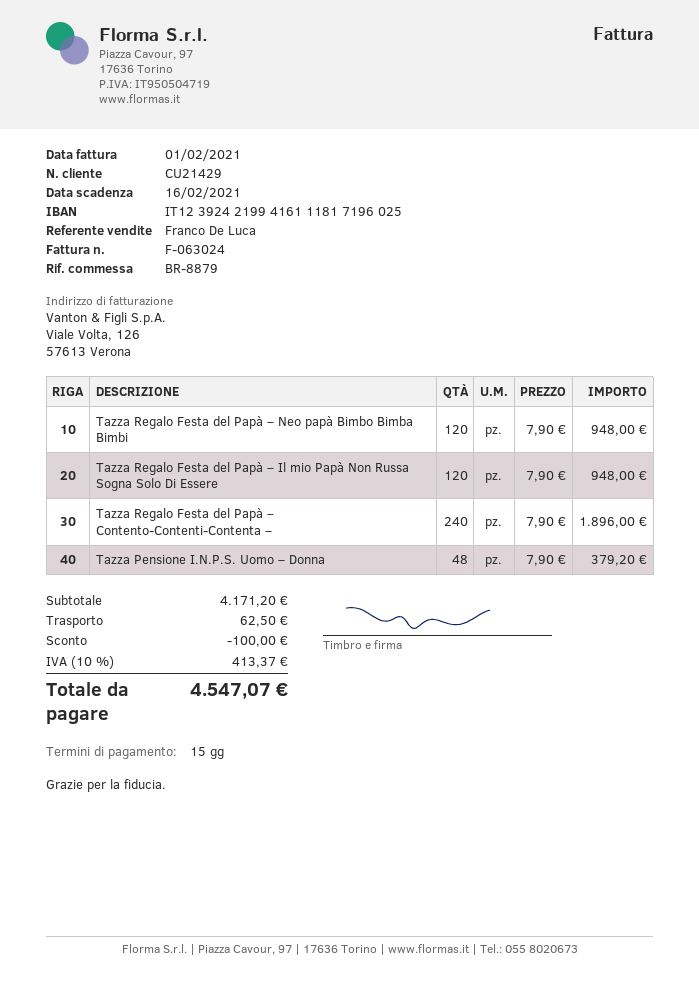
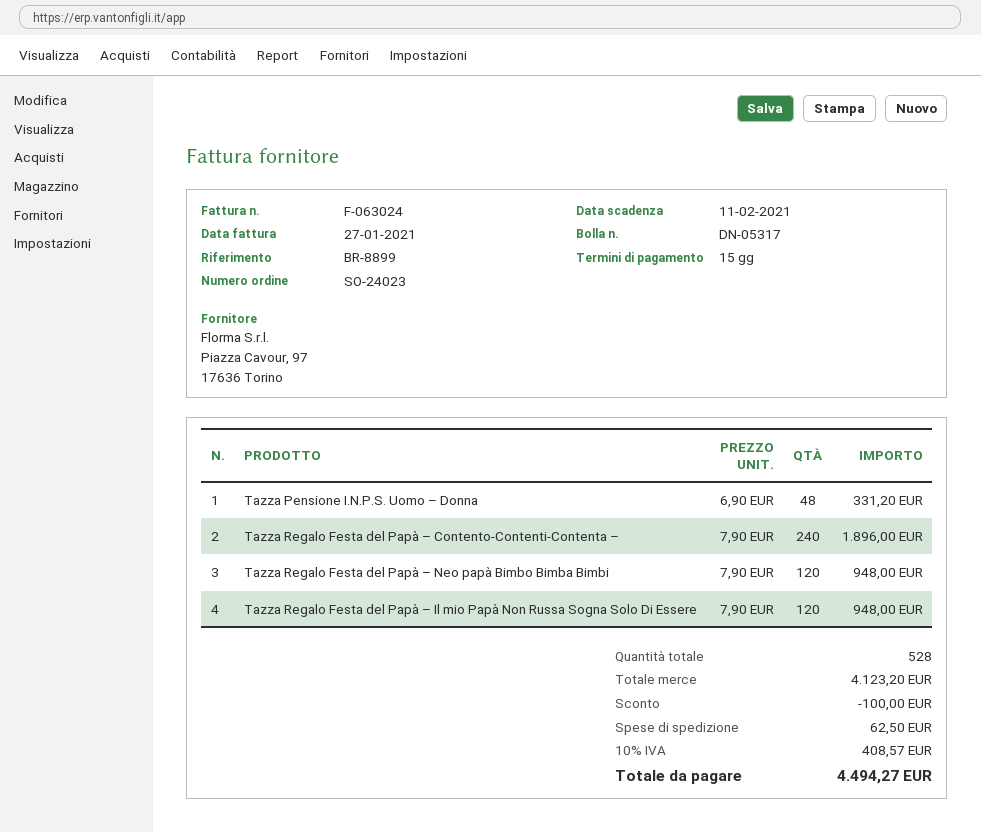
invoice date: 2021-02-01 -> 2021-01-27
due date: 2021-02-16 -> 2021-02-11
reference: BR-8879 -> BR-8899
Tazza Pensione I.N.P.S. Uomo – Donna: 48 x 7.90 = 379.20 -> 48 x 6.90 = 331.20
subtotal: 4171.20 -> 4123.20
tax: 10% = 413.37 -> 10% = 408.57
total: 4547.07 -> 4494.27

